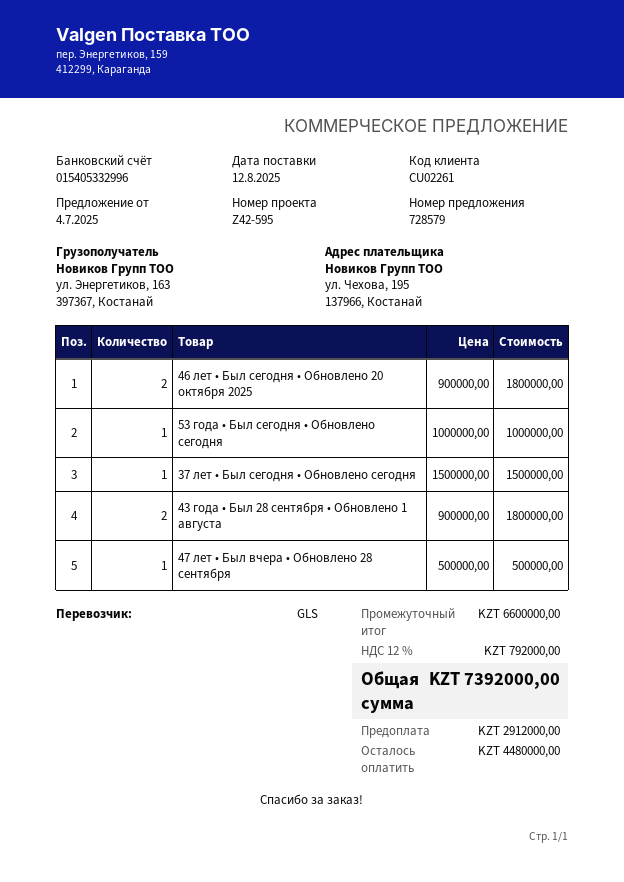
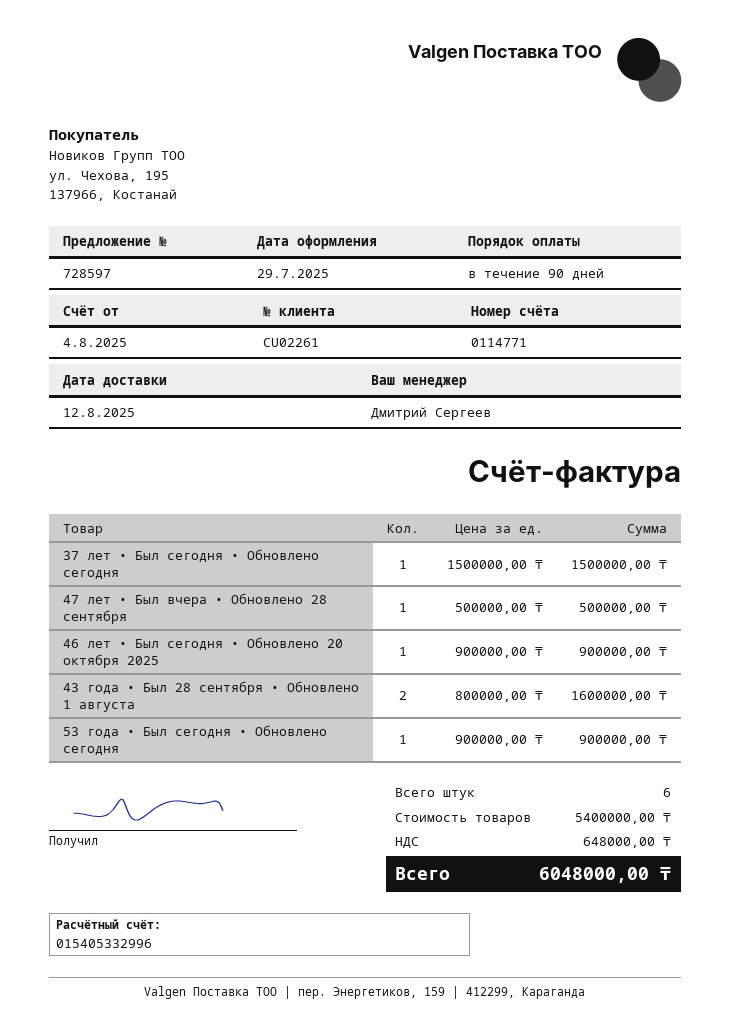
quote number: 728579 -> 728597
46 лет • Был сегодня • Обновлено 20 октября 2025: 2 x 900000.00 = 1800000.00 -> 1 x 900000.00 = 900000.00
53 года • Был сегодня • Обновлено сегодня: 1 x 1000000.00 = 1000000.00 -> 1 x 900000.00 = 900000.00
43 года • Был 28 сентября • Обновлено 1 августа: 2 x 900000.00 = 1800000.00 -> 2 x 800000.00 = 1600000.00
subtotal: 6600000.00 -> 5400000.00
tax: 792000.00 -> 648000.00
total: 7392000.00 -> 6048000.00

